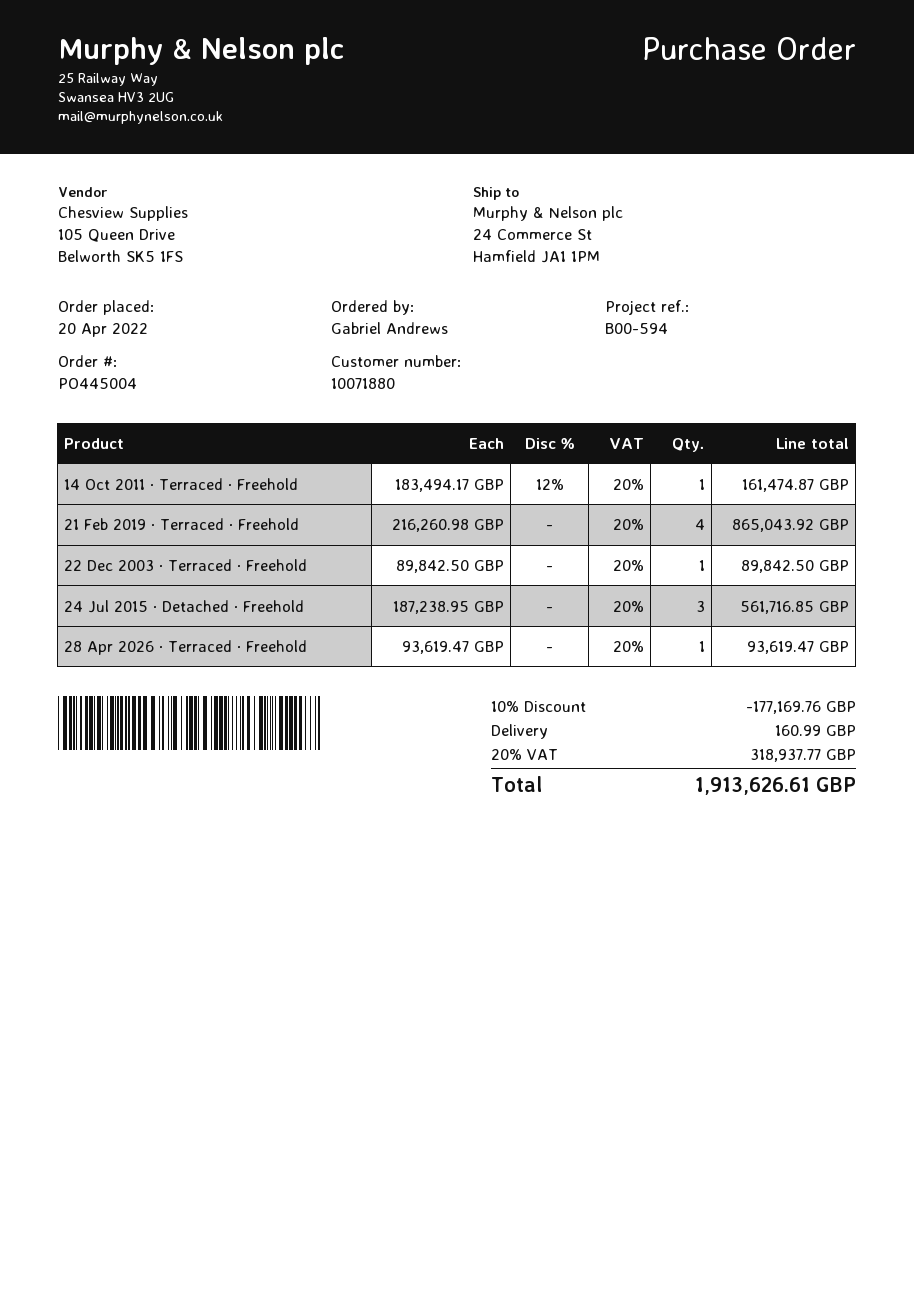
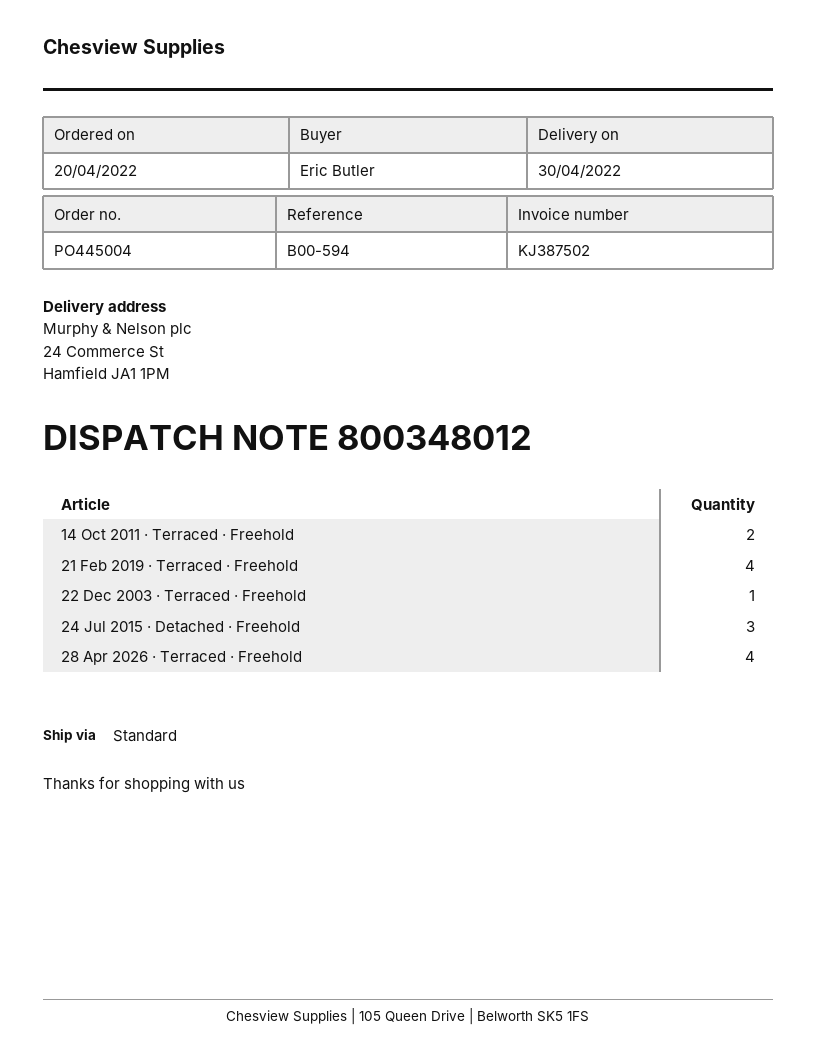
ordered by: Gabriel Andrews -> Eric Butler
14 Oct 2011 · Terraced · Freehold: 1 -> 2
28 Apr 2026 · Terraced · Freehold: 1 -> 4

